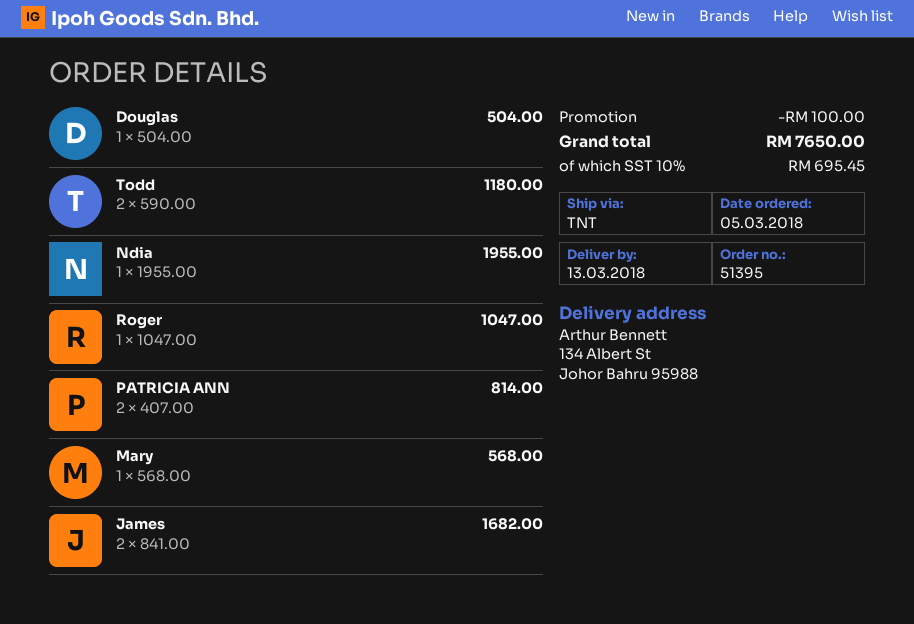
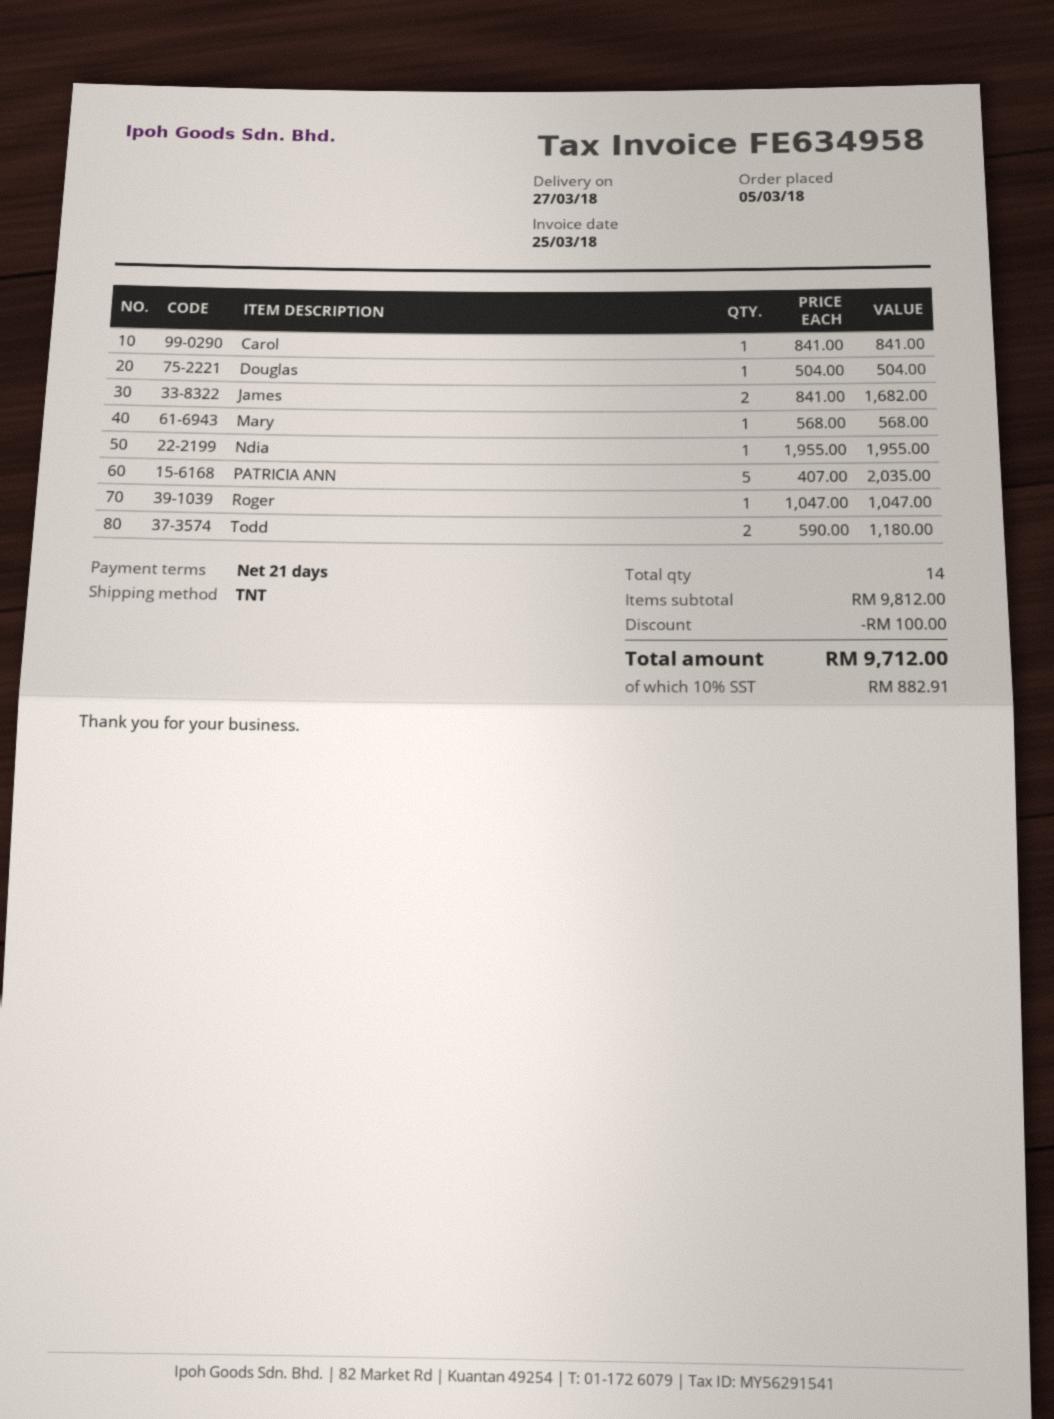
delivery date: 2018-03-13 -> 2018-03-27
PATRICIA ANN: 2 x 407.00 = 814.00 -> 5 x 407.00 = 2035.00
Carol: none -> 1 x 841.00 = 841.00
tax: 10% = 695.45 -> 10% = 882.91
total: 7650.00 -> 9712.00

